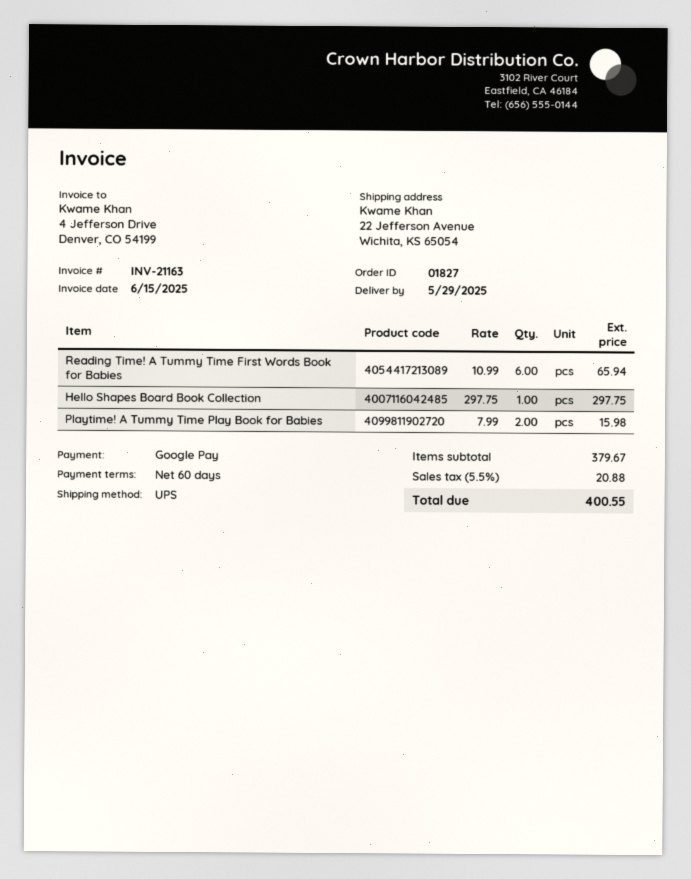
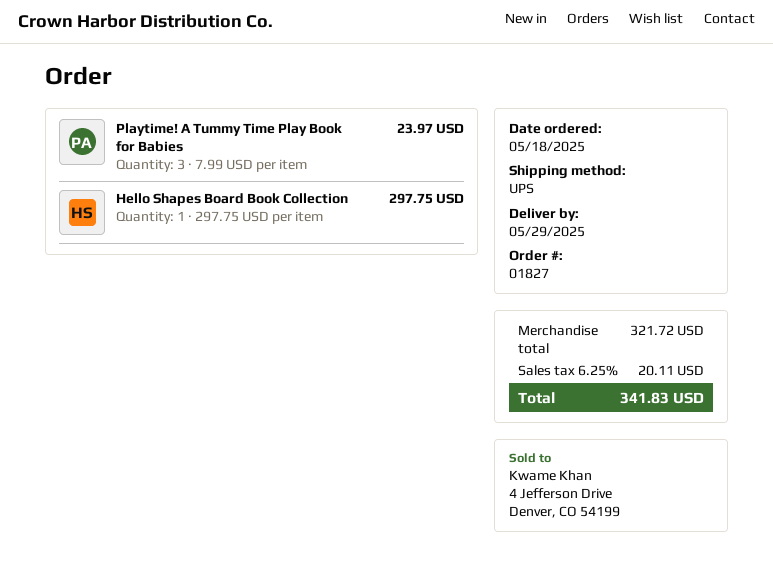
Reading Time! A Tummy Time First Words Book for Babies: 6 x 10.99 = 65.94 -> none
Playtime! A Tummy Time Play Book for Babies: 2 x 7.99 = 15.98 -> 3 x 7.99 = 23.97
subtotal: 379.67 -> 321.72
tax: 5.5% = 20.88 -> 6.25% = 20.11
total: 400.55 -> 341.83

